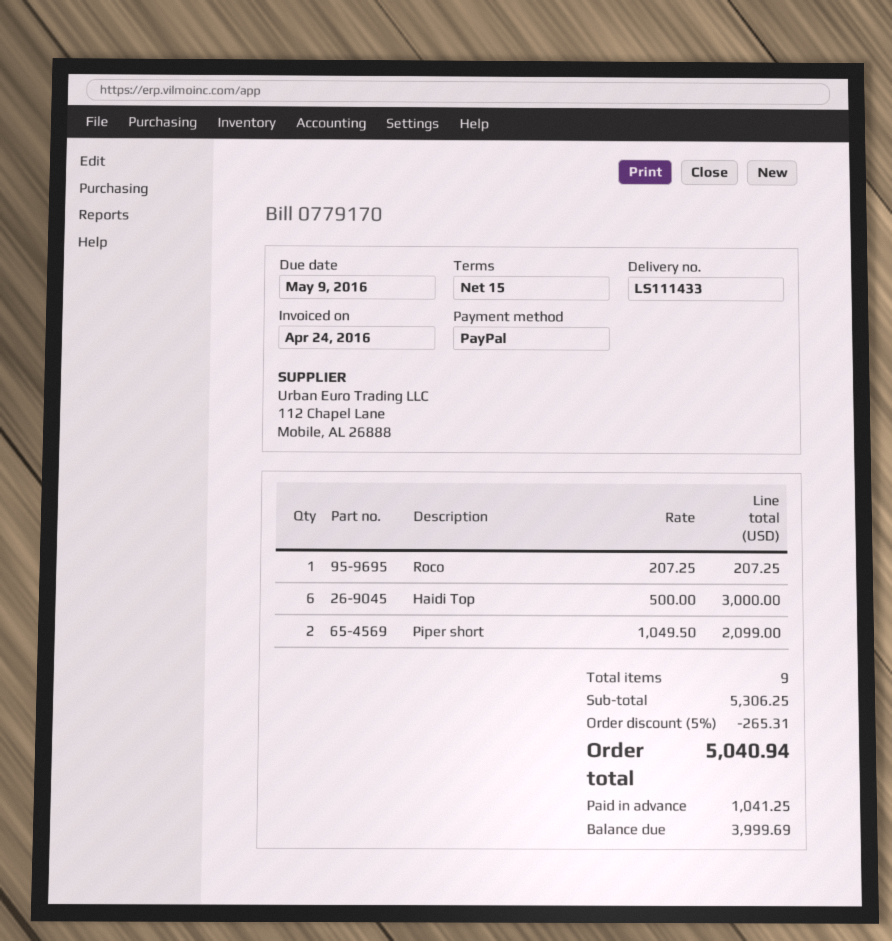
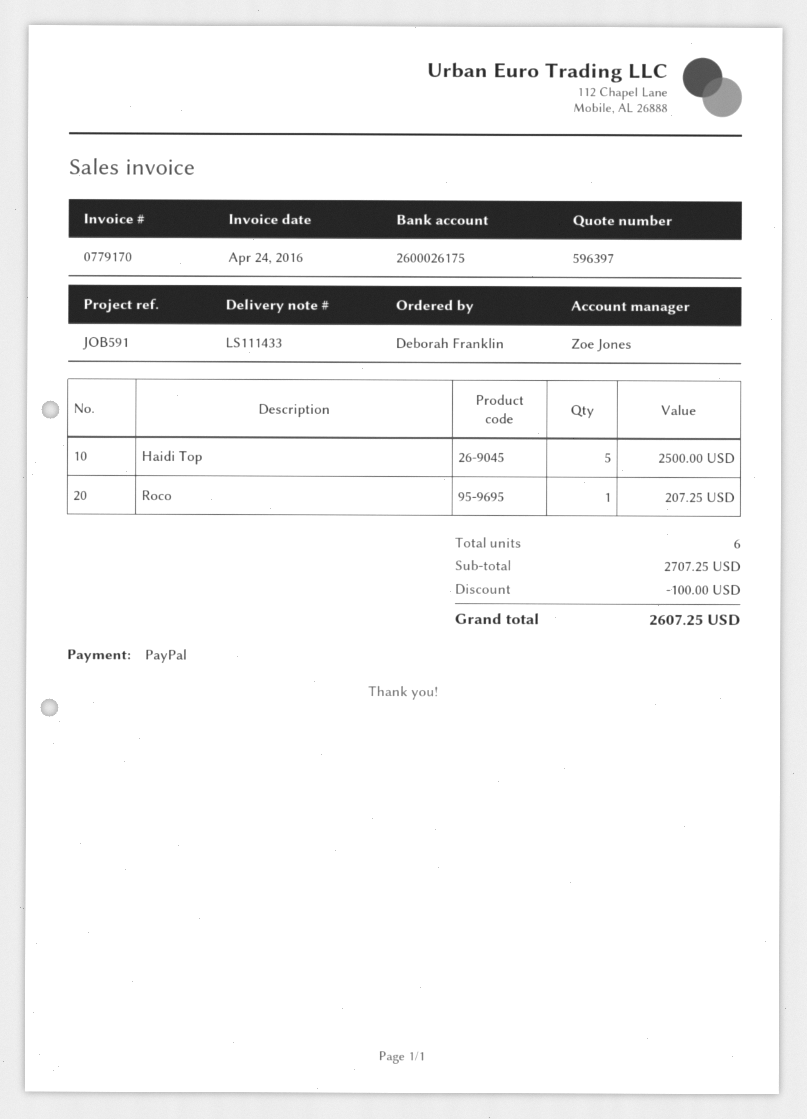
Haidi Top: 6 for 3000.00 -> 5 for 2500.00
Piper short: 2 for 2099.00 -> none
total quantity: 9 -> 6
subtotal: 5306.25 -> 2707.25
discount: 265.31 -> 100.00
total: 5040.94 -> 2607.25

